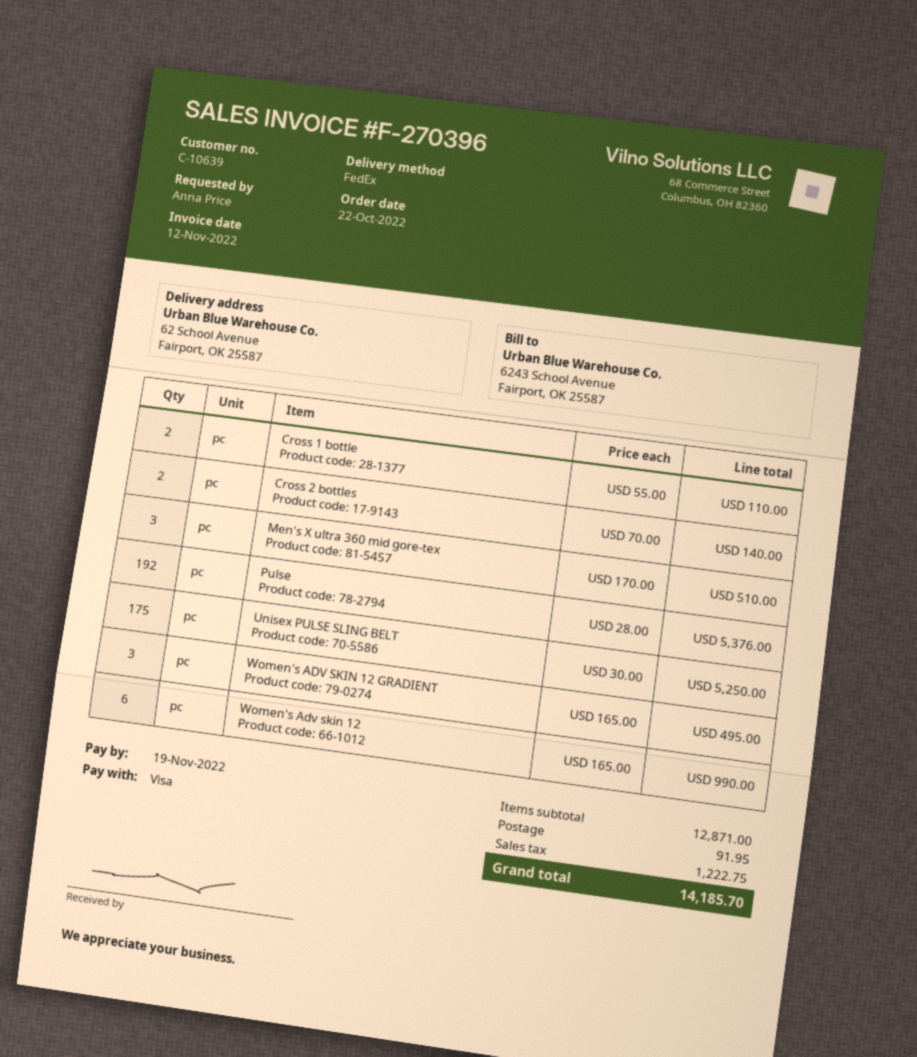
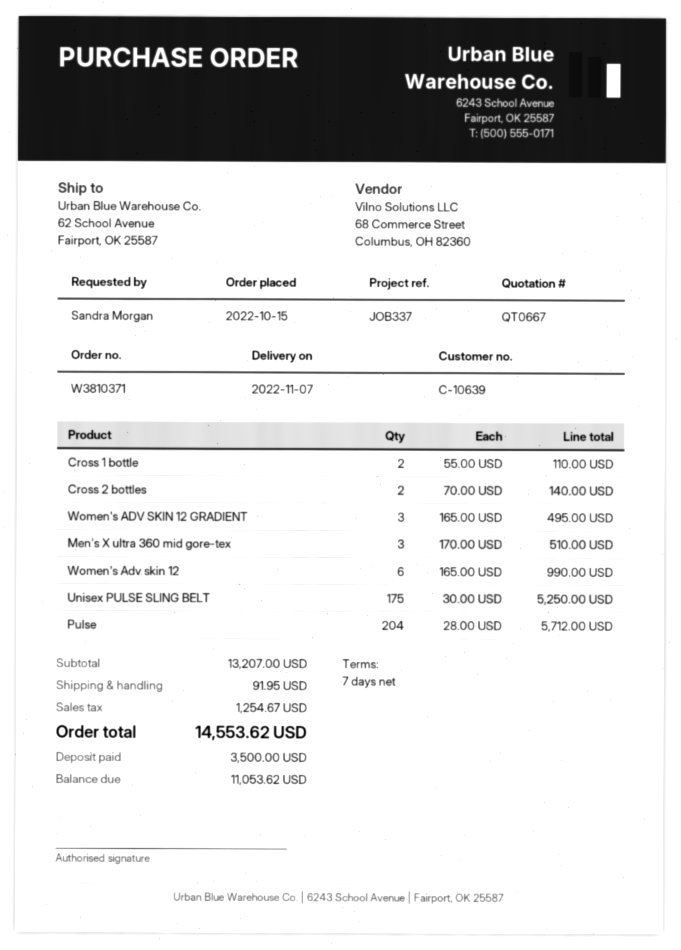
order date: 2022-10-22 -> 2022-10-15
ordered by: Anna Price -> Sandra Morgan
Pulse: 192 x 28.00 = 5376.00 -> 204 x 28.00 = 5712.00
subtotal: 12871.00 -> 13207.00
tax: 1222.75 -> 1254.67
total: 14185.70 -> 14553.62

